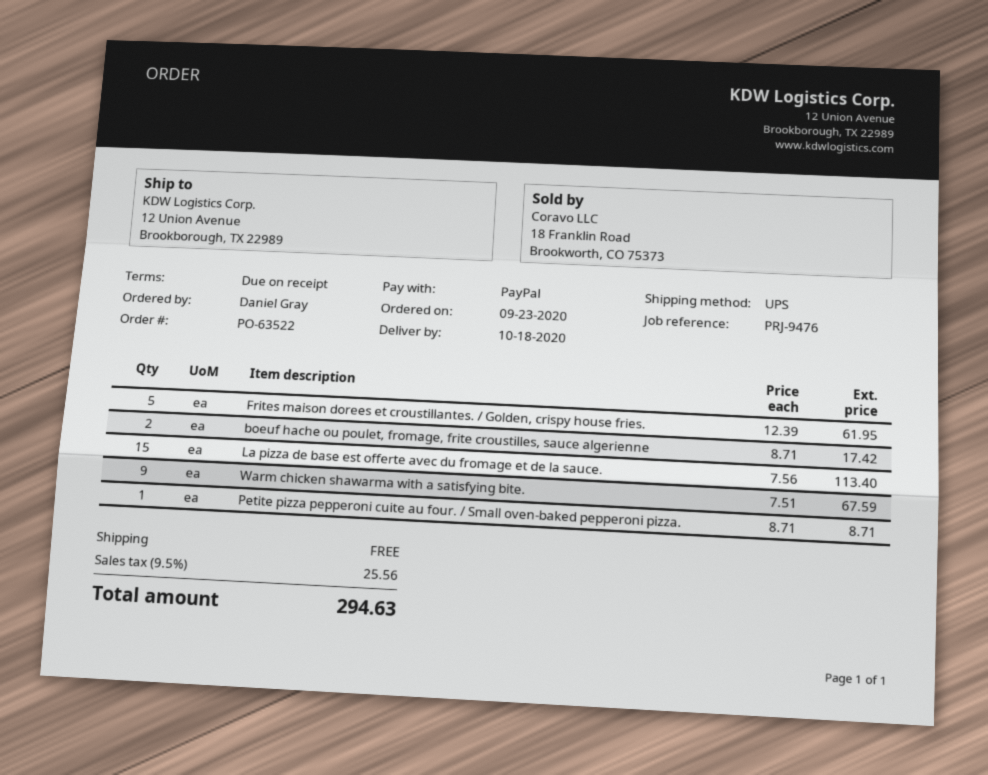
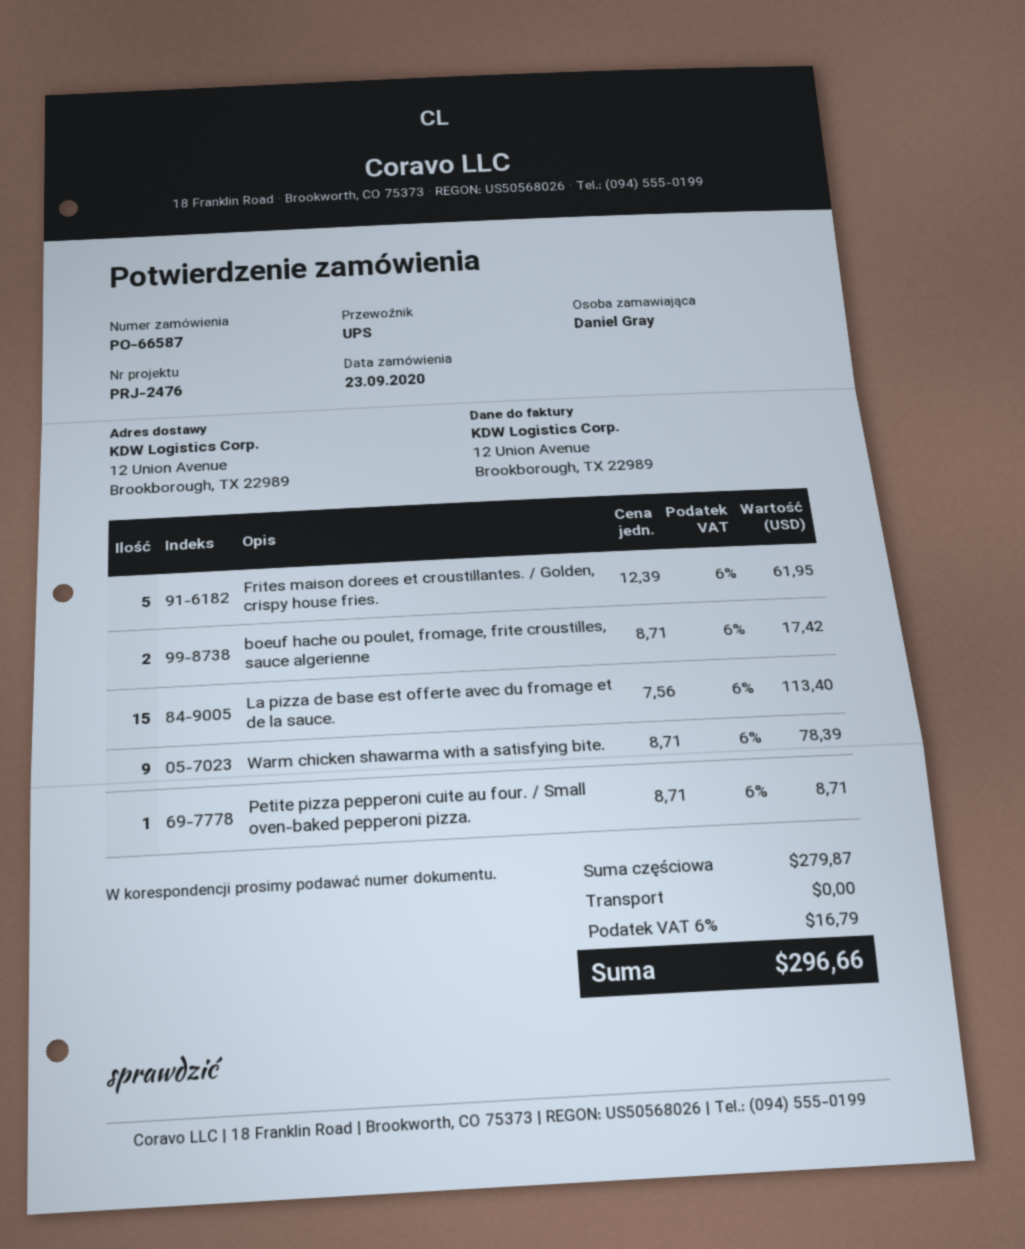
order number: PO-63522 -> PO-66587
reference: PRJ-9476 -> PRJ-2476
Warm chicken shawarma with a satisfying bite.: 9 x 7.51 = 67.59 -> 9 x 8.71 = 78.39
tax: 9.5% = 25.56 -> 6% = 16.79
total: 294.63 -> 296.66

